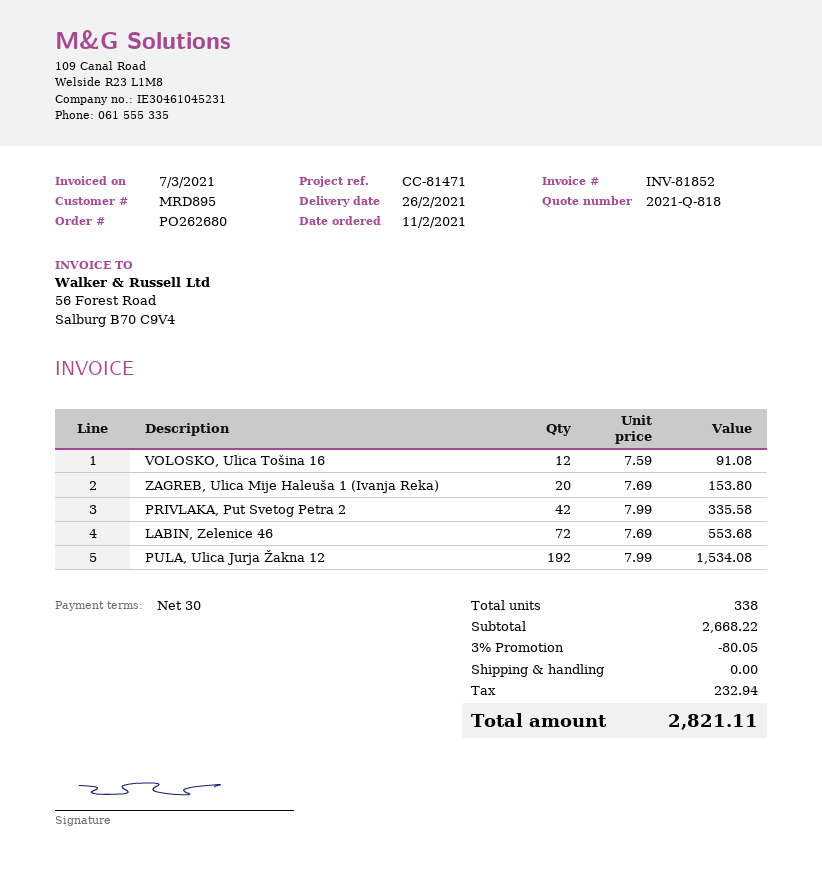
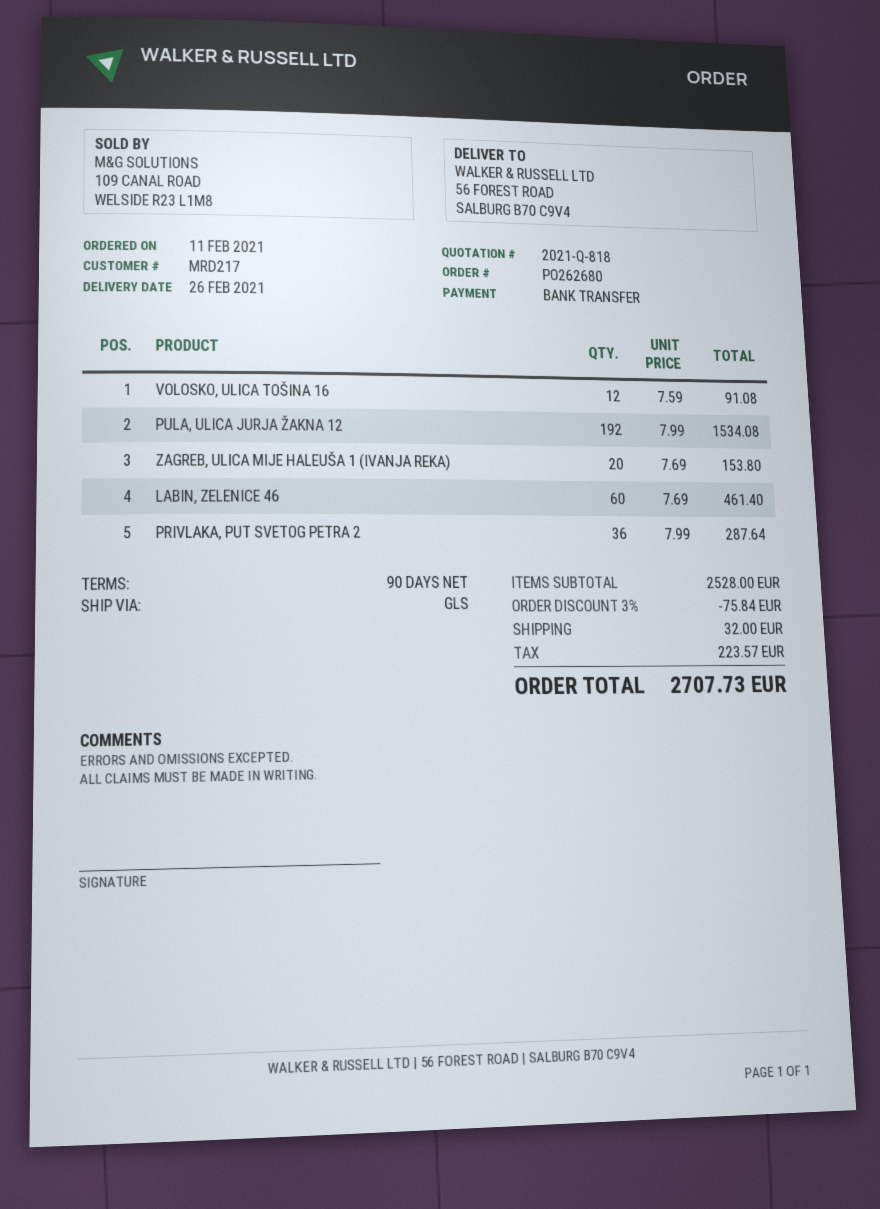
payment terms: 30 days -> 90 days
customer number: MRD895 -> MRD217
PRIVLAKA, Put Svetog Petra 2: 42 x 7.99 = 335.58 -> 36 x 7.99 = 287.64
LABIN, Zelenice 46: 72 x 7.69 = 553.68 -> 60 x 7.69 = 461.40
subtotal: 2668.22 -> 2528.00
discount: 3% = 80.05 -> 3% = 75.84
shipping: 0.00 -> 32.00
tax: 232.94 -> 223.57
total: 2821.11 -> 2707.73

